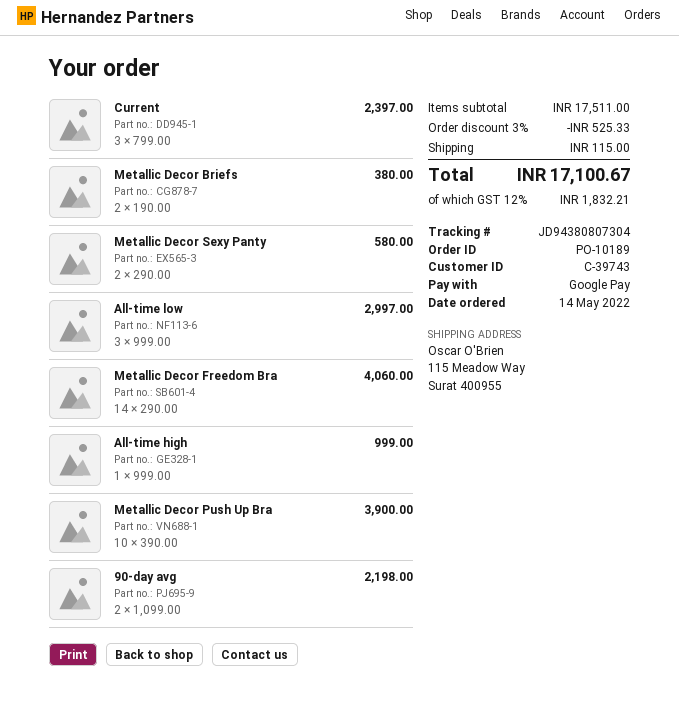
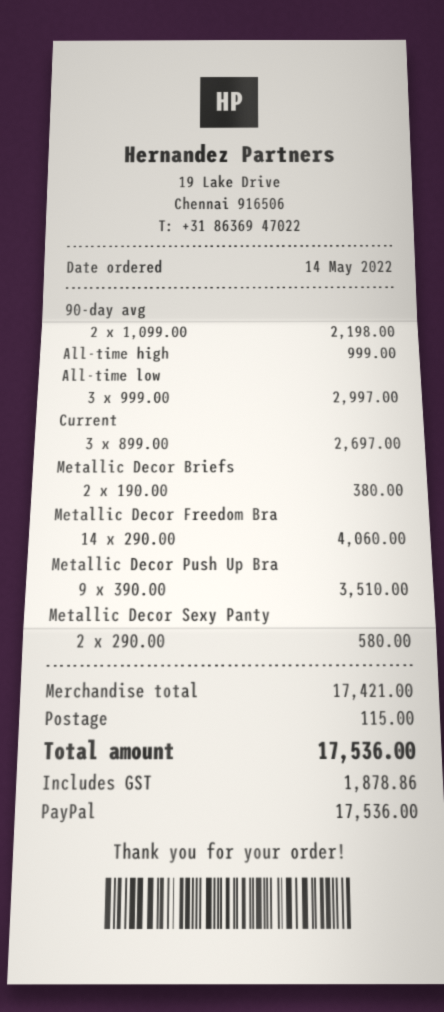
payment method: Google Pay -> PayPal
Current: 3 x 799.00 = 2397.00 -> 3 x 899.00 = 2697.00
Metallic Decor Push Up Bra: 10 x 390.00 = 3900.00 -> 9 x 390.00 = 3510.00
subtotal: 17511.00 -> 17421.00
discount: 3% = 525.33 -> none
tax: 1832.21 -> 1878.86
total: 17100.67 -> 17536.00

